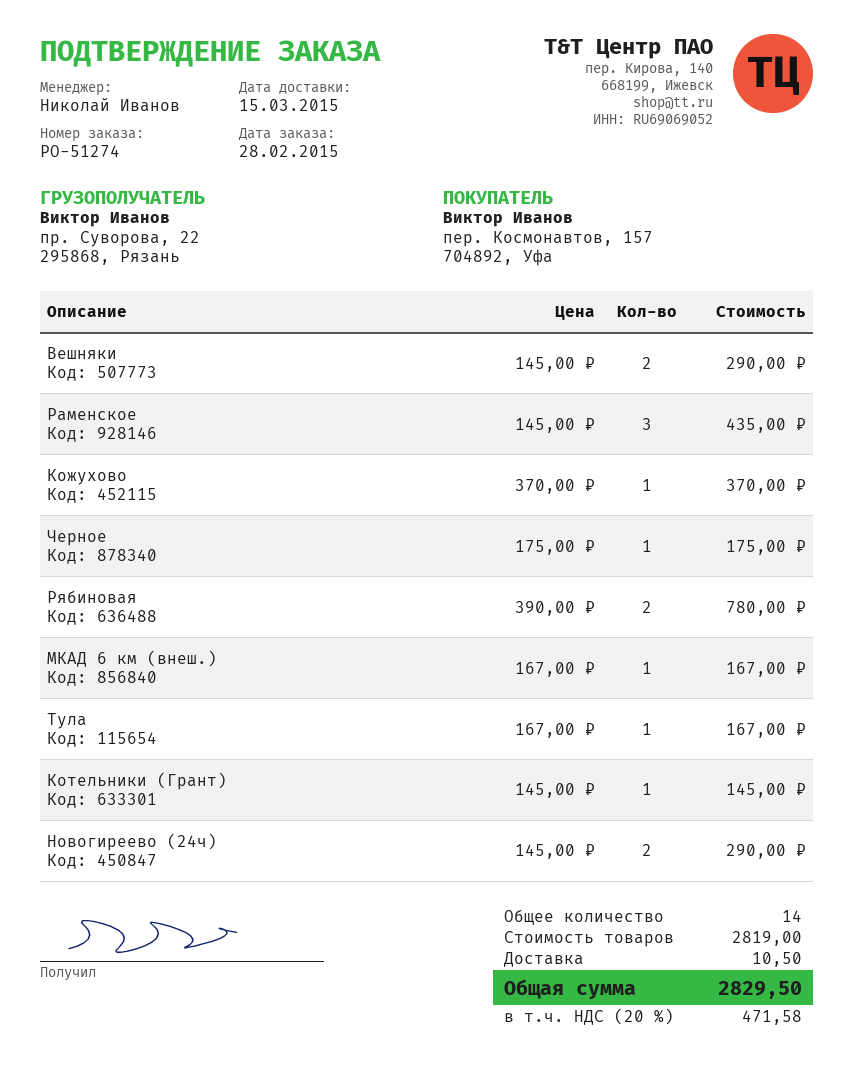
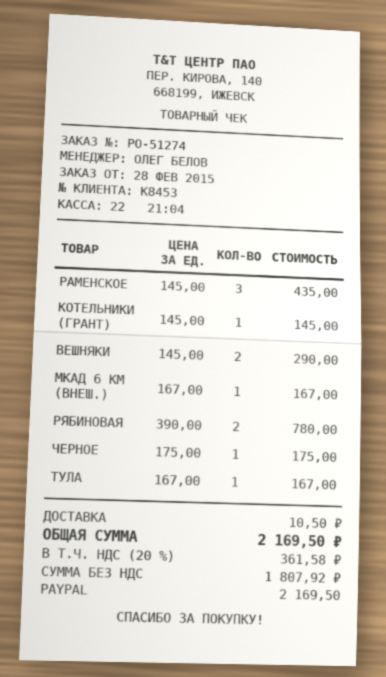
sales rep: Николай Иванов -> ОЛЕГ БЕЛОВ
Кожухово: 1 x 370.00 = 370.00 -> none
Новогиреево (24ч): 2 x 145.00 = 290.00 -> none
tax: 20% = 471.58 -> 20% = 361.58
total: 2829.50 -> 2169.50

